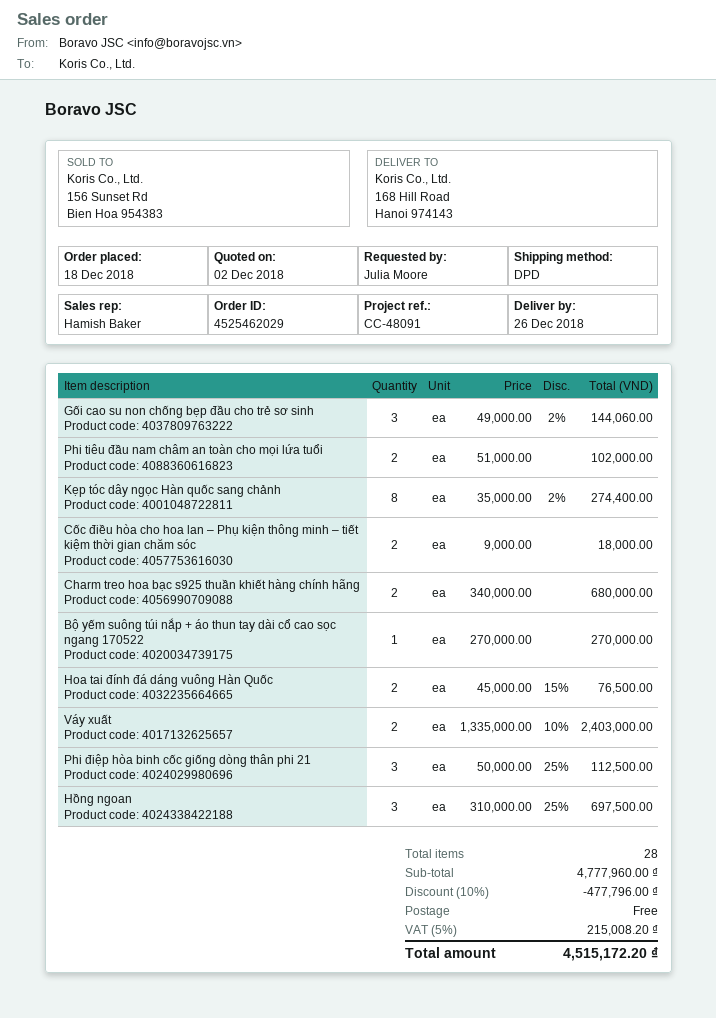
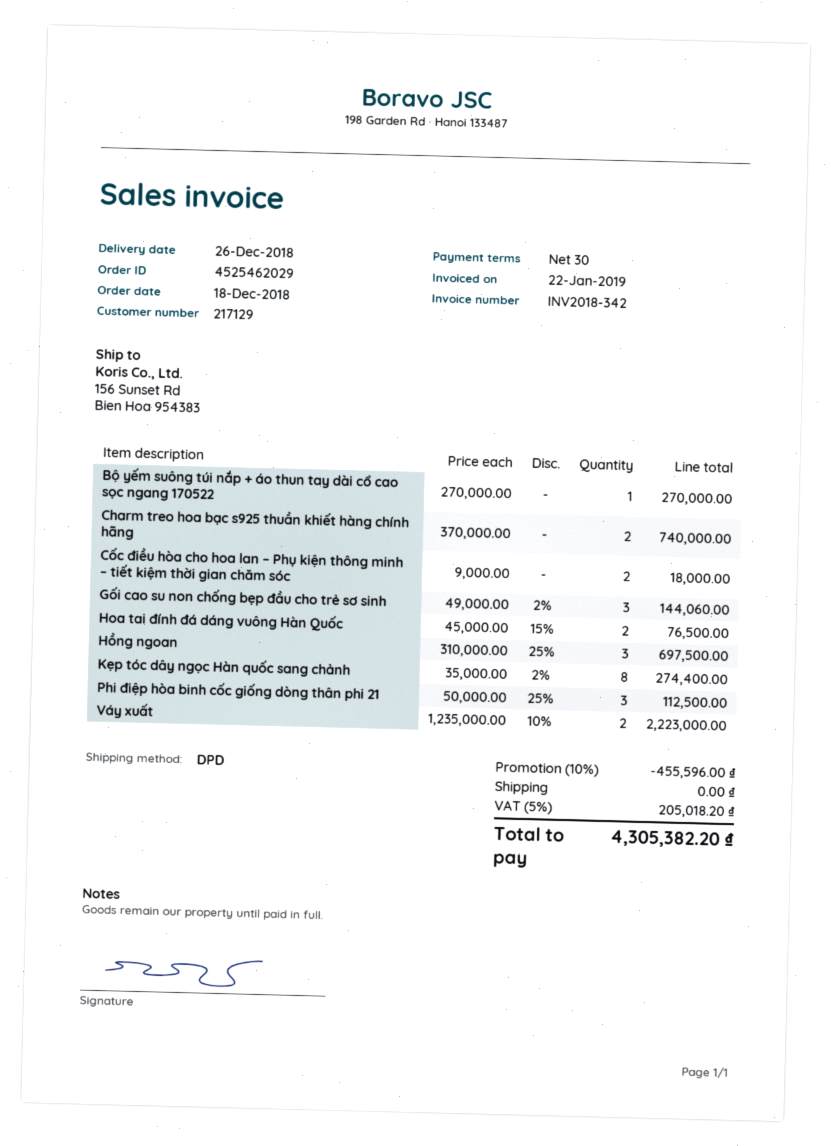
ship to: 168 Hill Road, Hanoi 974143 -> 156 Sunset Rd, Bien Hoa 954383
Phi tiêu đầu nam châm an toàn cho mọi lứa tuổi: 2 x 51000.00 = 102000.00 -> none
Charm treo hoa bạc s925 thuần khiết hàng chính hãng: 2 x 340000.00 = 680000.00 -> 2 x 370000.00 = 740000.00
Váy xuất: 2 x 1335000.00 - 10% = 2403000.00 -> 2 x 1235000.00 - 10% = 2223000.00
discount: 10% = 477796.00 -> 10% = 455596.00
tax: 5% = 215008.20 -> 5% = 205018.20
total: 4515172.20 -> 4305382.20

